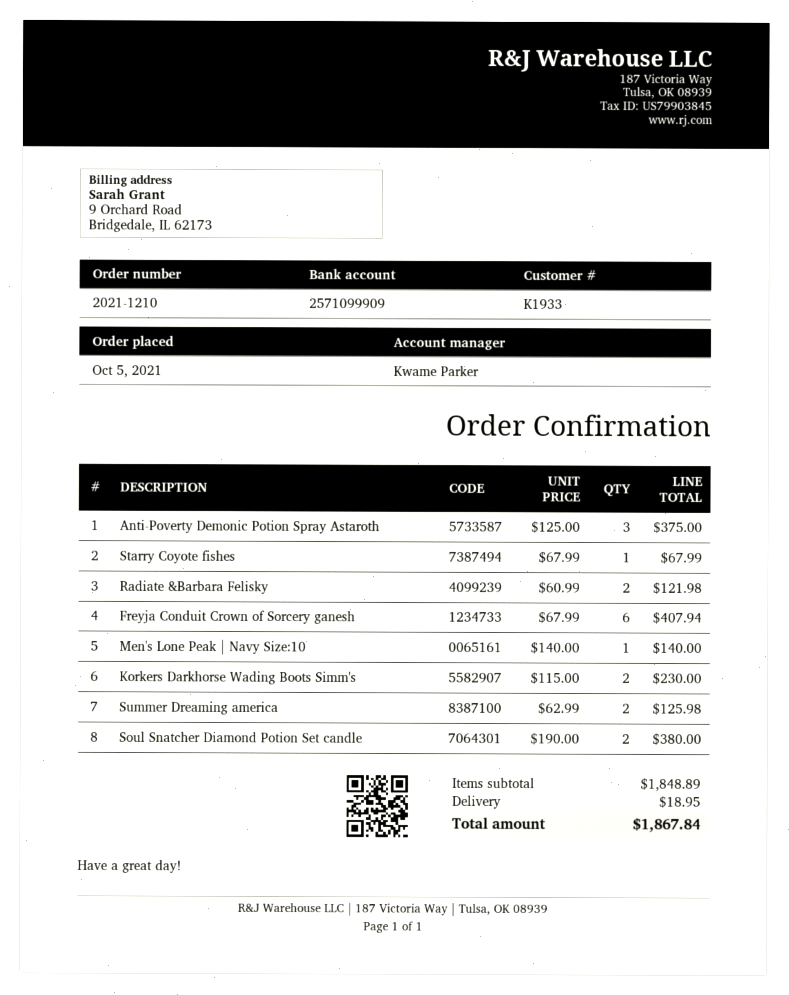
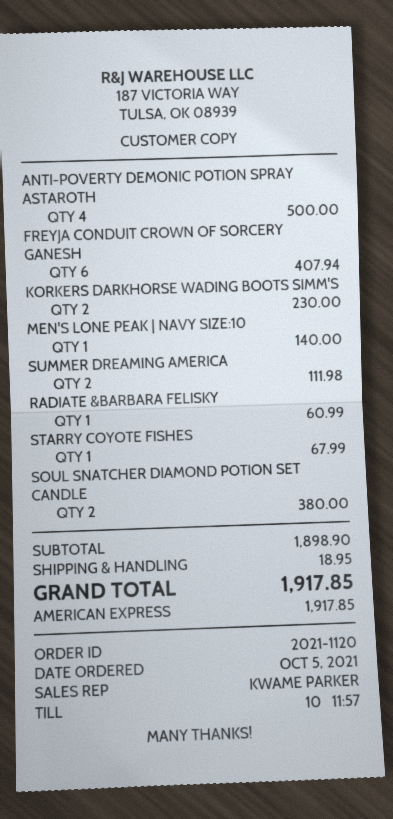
order number: 2021-1210 -> 2021-1120
Anti-Poverty Demonic Potion Spray Astaroth: 3 for 375.00 -> 4 for 500.00
Radiate &Barbara Felisky: 2 for 121.98 -> 1 for 60.99
Summer Dreaming america: 2 for 125.98 -> 2 for 111.98
subtotal: 1848.89 -> 1898.90
total: 1867.84 -> 1917.85

